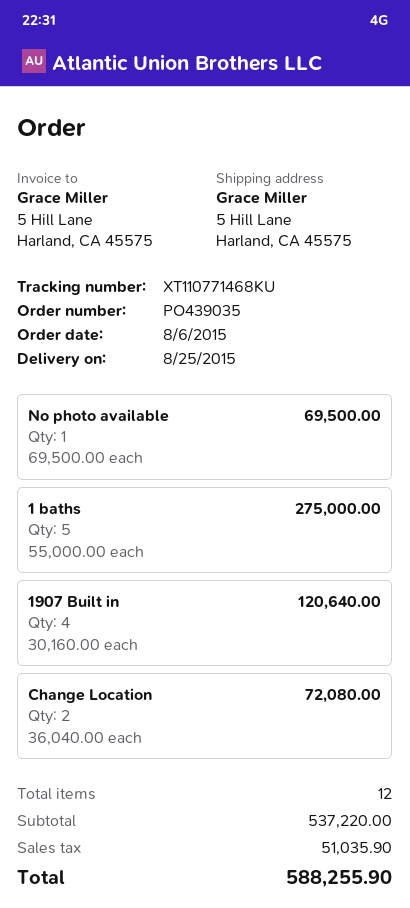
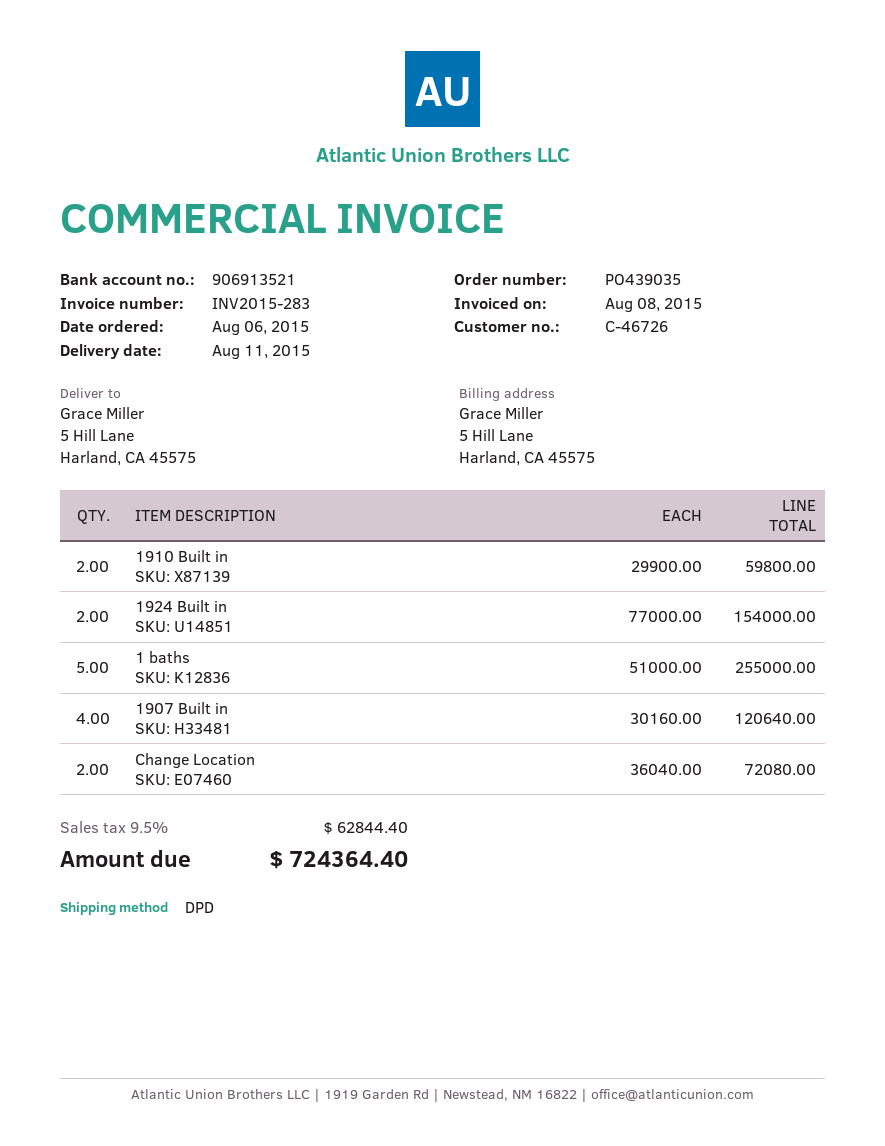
delivery date: 2015-08-25 -> 2015-08-11
No photo available: 1 x 69500.00 = 69500.00 -> none
1 baths: 5 x 55000.00 = 275000.00 -> 5 x 51000.00 = 255000.00
1910 Built in: none -> 2 x 29900.00 = 59800.00
1924 Built in: none -> 2 x 77000.00 = 154000.00
tax: 51035.90 -> 62844.40
total: 588255.90 -> 724364.40

